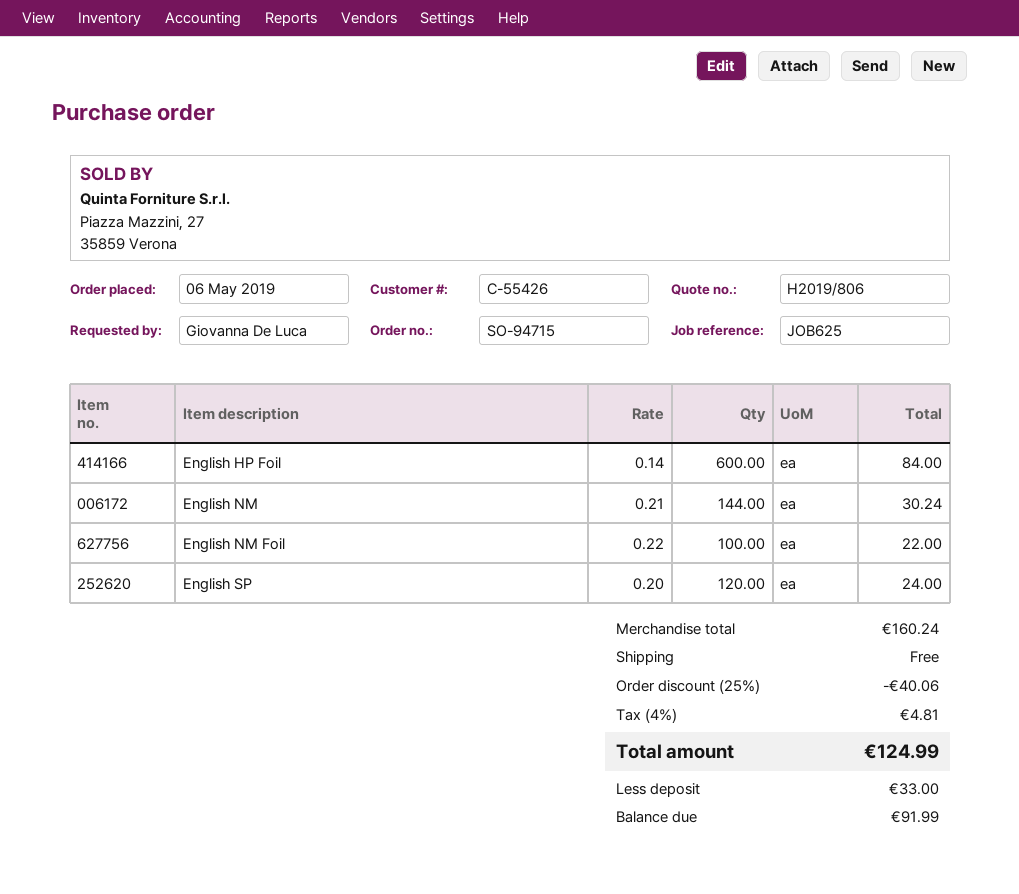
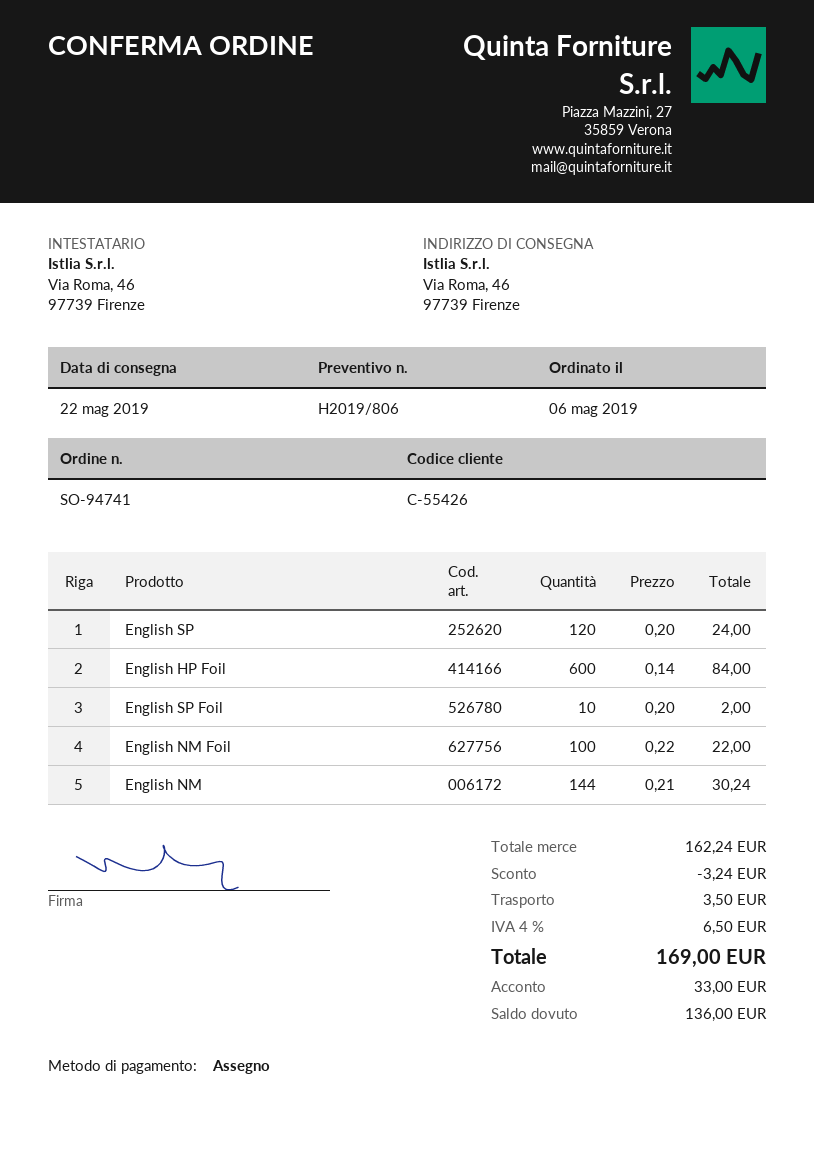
order number: SO-94715 -> SO-94741
English SP Foil: none -> 10 x 0.20 = 2.00
subtotal: 160.24 -> 162.24
discount: 40.06 -> 3.24
shipping: 0.00 -> 3.50
tax: 4% = 4.81 -> 4% = 6.50
total: 124.99 -> 169.00
balance: 91.99 -> 136.00

